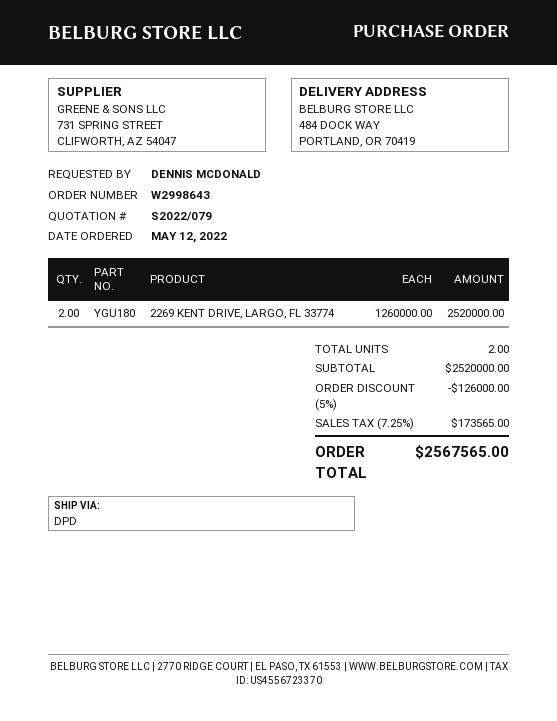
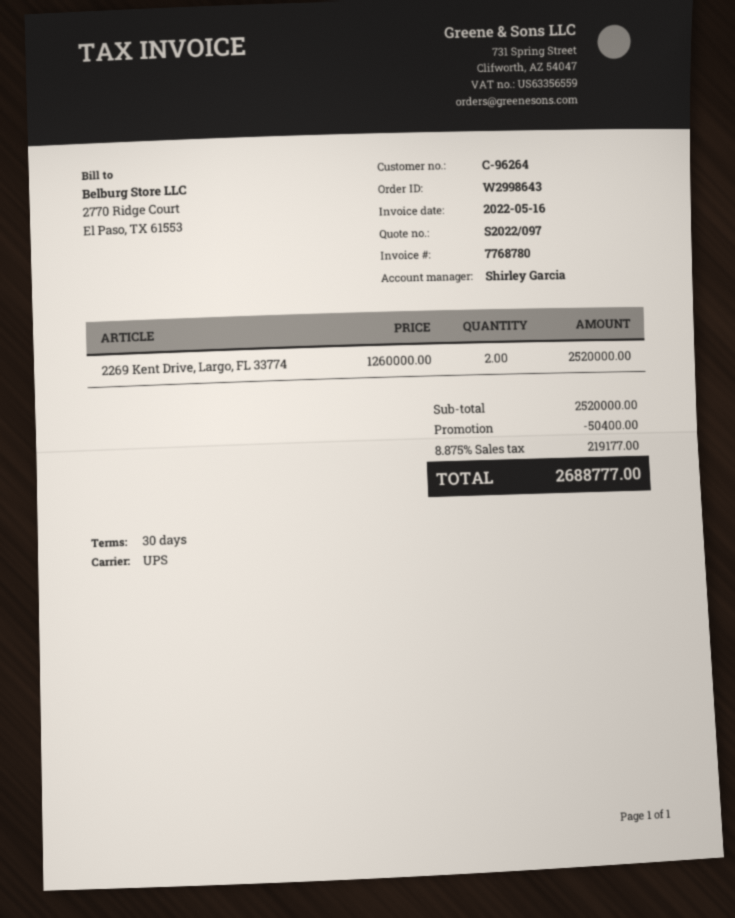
quote number: S2022/079 -> S2022/097
shipping method: DPD -> UPS
discount: 126000.00 -> 50400.00
tax: 7.25% = 173565.00 -> 8.875% = 219177.00
total: 2567565.00 -> 2688777.00

